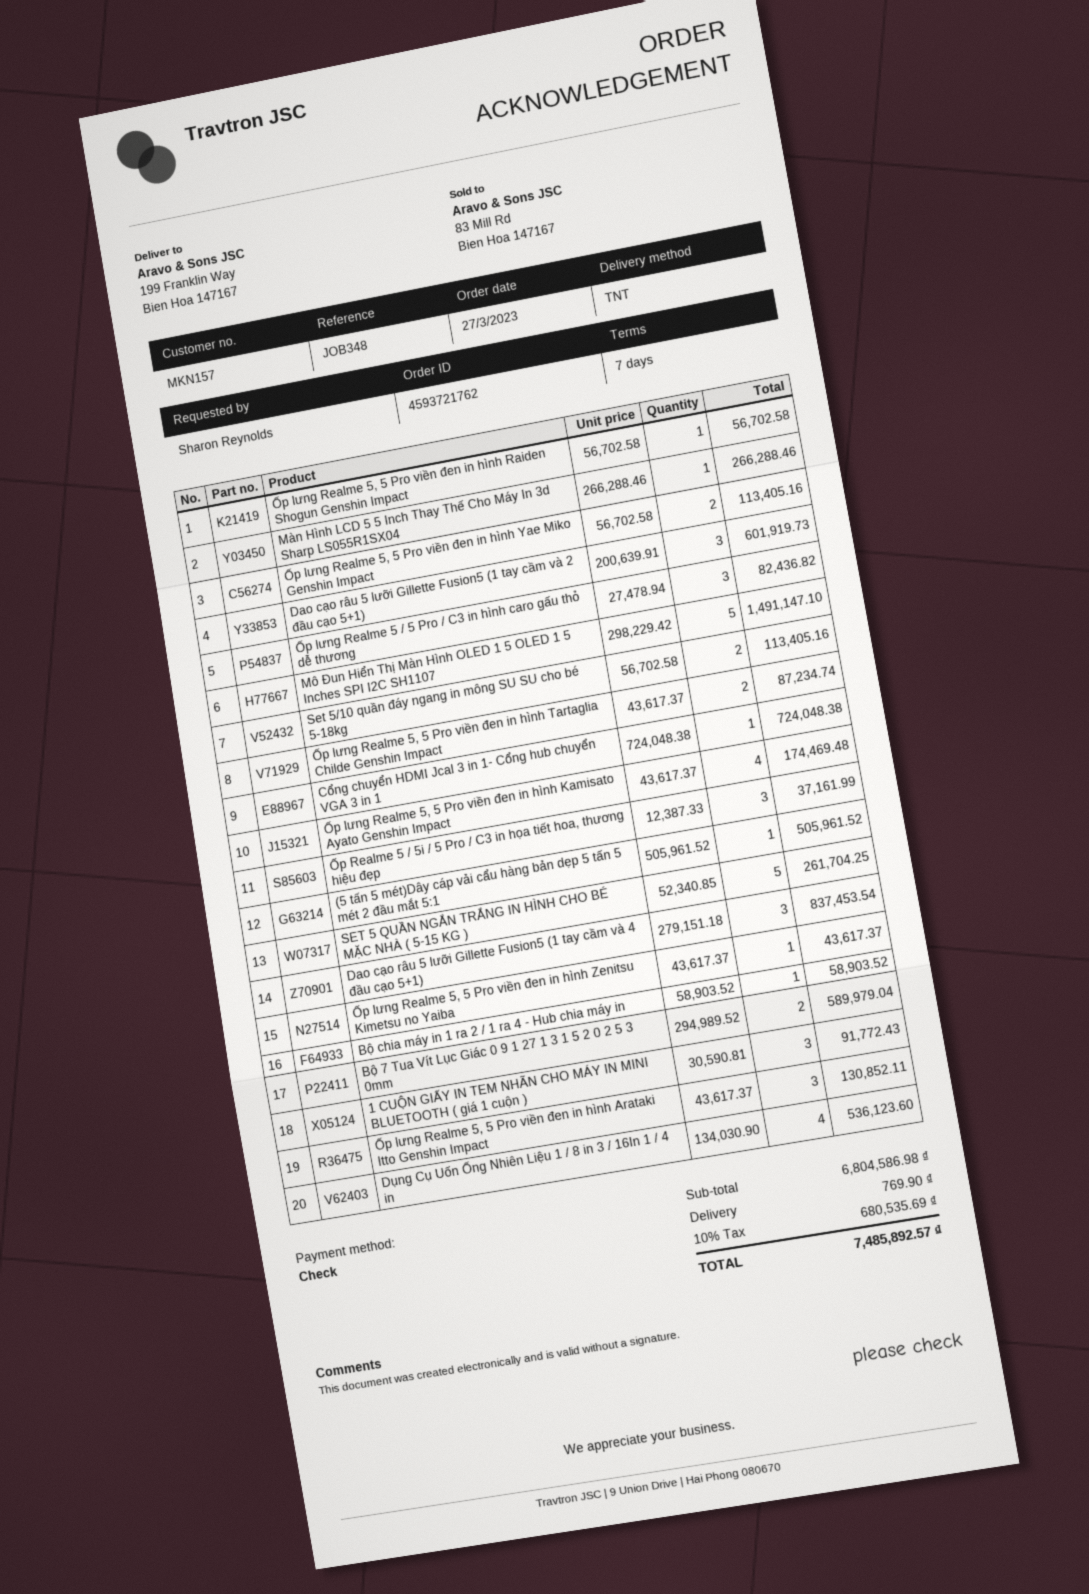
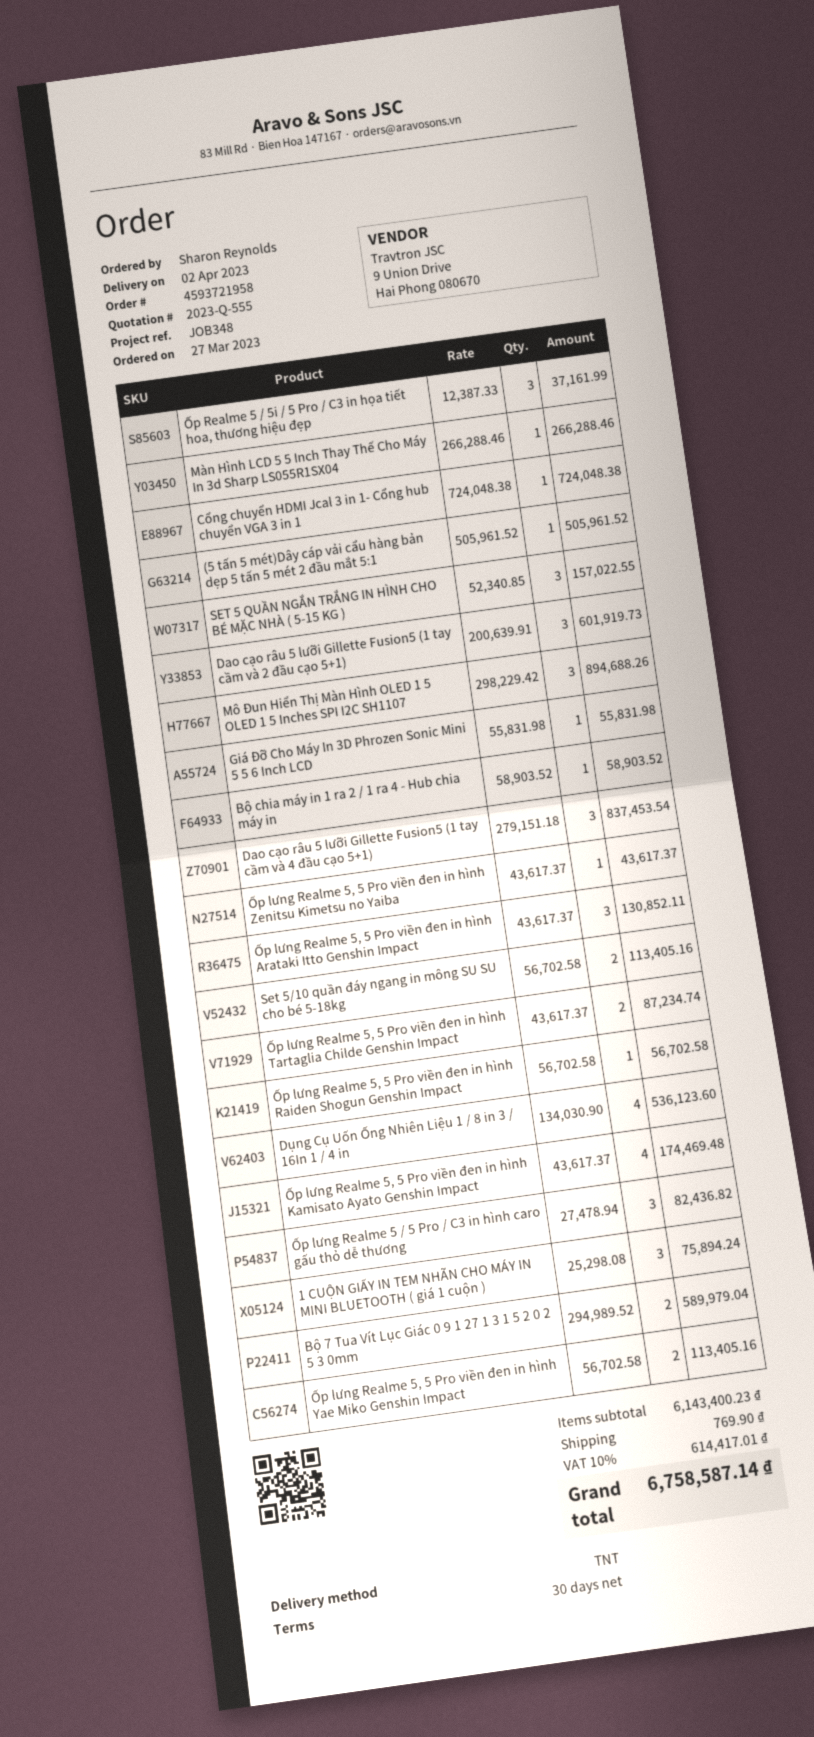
order number: 4593721762 -> 4593721958
payment terms: 7 days -> 30 days
Mô Đun Hiển Thị Màn Hình OLED 1 5 OLED 1 5 Inches SPI I2C SH1107: 5 x 298229.42 = 1491147.10 -> 3 x 298229.42 = 894688.26
SET 5 QUẦN NGẮN TRẮNG IN HÌNH CHO BÉ MẶC NHÀ ( 5-15 KG ): 5 x 52340.85 = 261704.25 -> 3 x 52340.85 = 157022.55
1 CUỘN GIẤY IN TEM NHÃN CHO MÁY IN MINI BLUETOOTH ( giá 1 cuộn ): 3 x 30590.81 = 91772.43 -> 3 x 25298.08 = 75894.24
Giá Đỡ Cho Máy In 3D Phrozen Sonic Mini 5 5 6 Inch LCD: none -> 1 x 55831.98 = 55831.98
subtotal: 6804586.98 -> 6143400.23
tax: 10% = 680535.69 -> 10% = 614417.01
total: 7485892.57 -> 6758587.14

